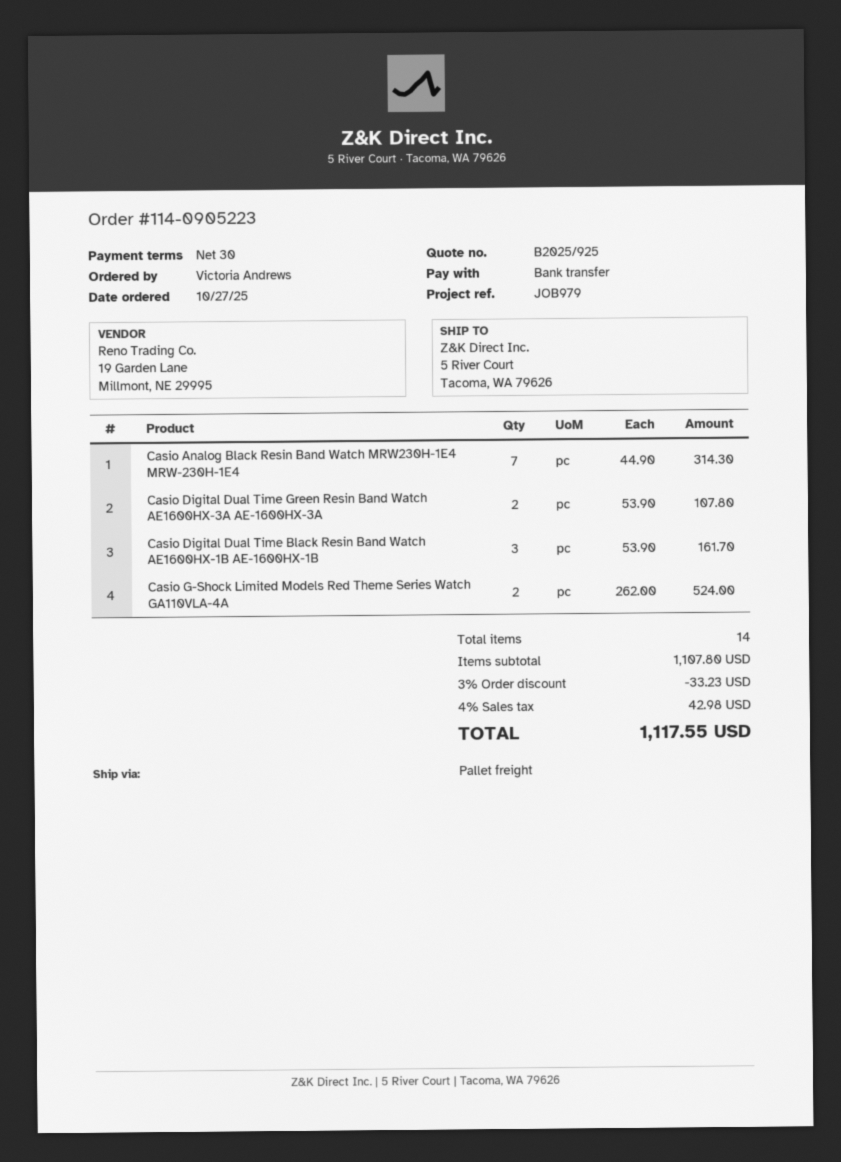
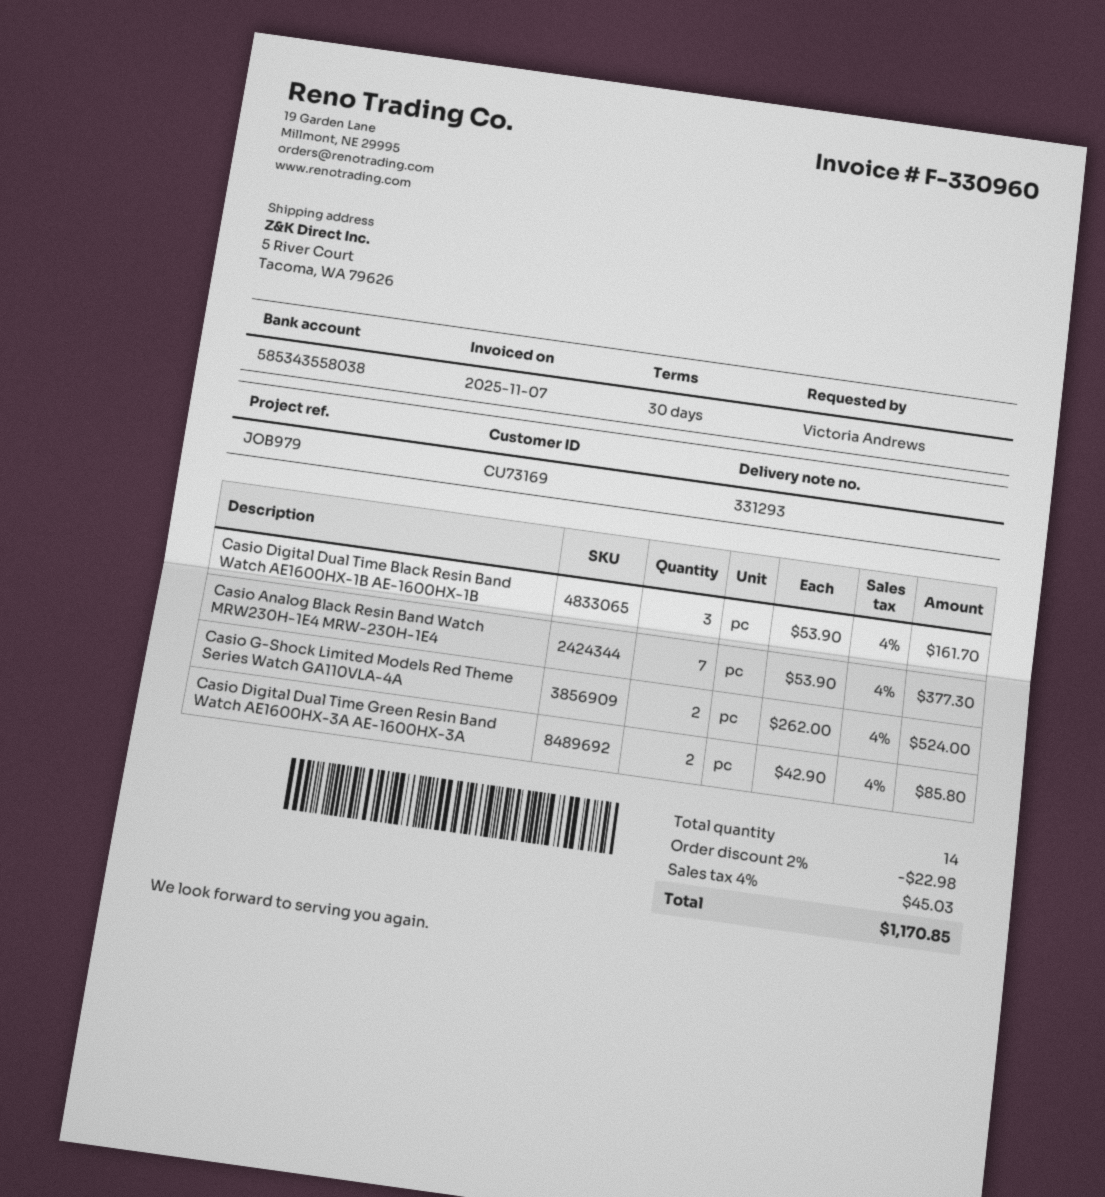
Casio Analog Black Resin Band Watch MRW230H-1E4 MRW-230H-1E4: 7 x 44.90 = 314.30 -> 7 x 53.90 = 377.30
Casio Digital Dual Time Green Resin Band Watch AE1600HX-3A AE-1600HX-3A: 2 x 53.90 = 107.80 -> 2 x 42.90 = 85.80
discount: 3% = 33.23 -> 2% = 22.98
tax: 4% = 42.98 -> 4% = 45.03
total: 1117.55 -> 1170.85

